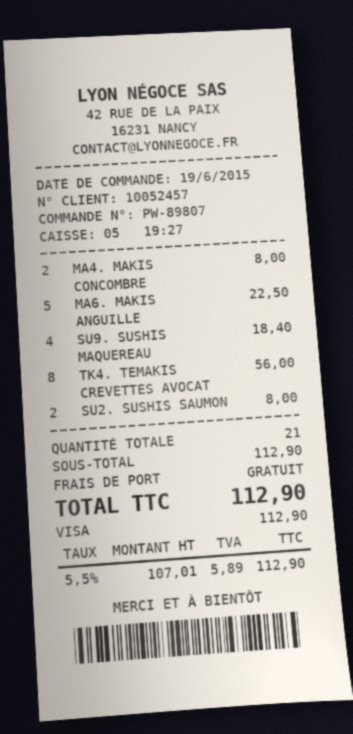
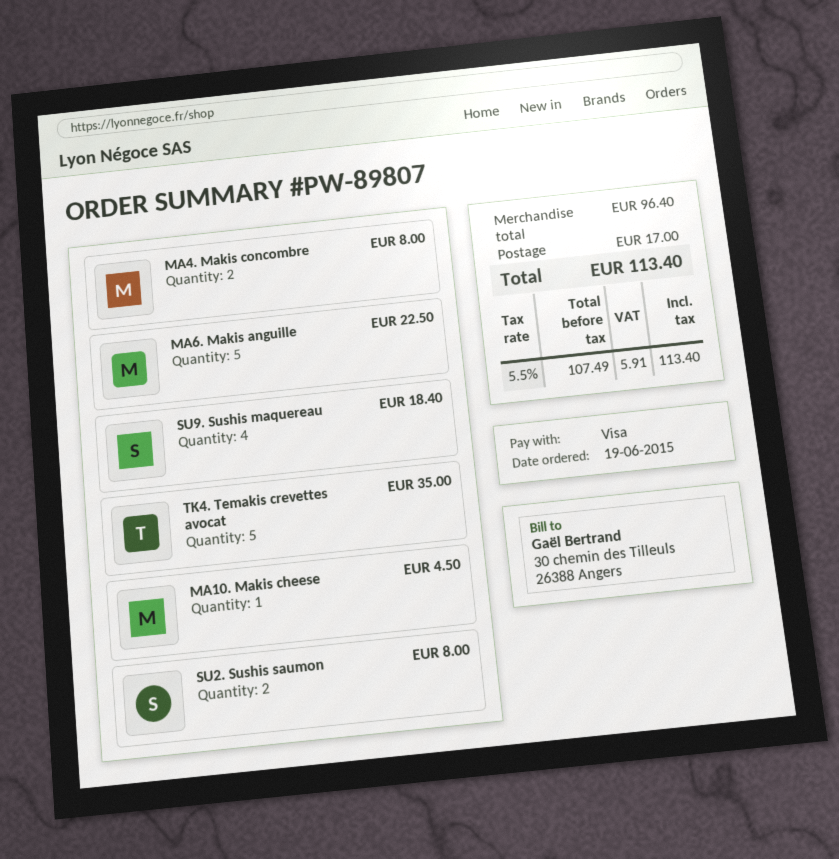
TK4. TEMAKIS CREVETTES AVOCAT: 8 for 56.00 -> 5 for 35.00
MA10. Makis cheese: none -> 1 for 4.50
subtotal: 112.90 -> 96.40
shipping: 0.00 -> 17.00
net: 107.01 -> 107.49
tax: 5.5% = 5.89 -> 5.5% = 5.91
total: 112.90 -> 113.40

